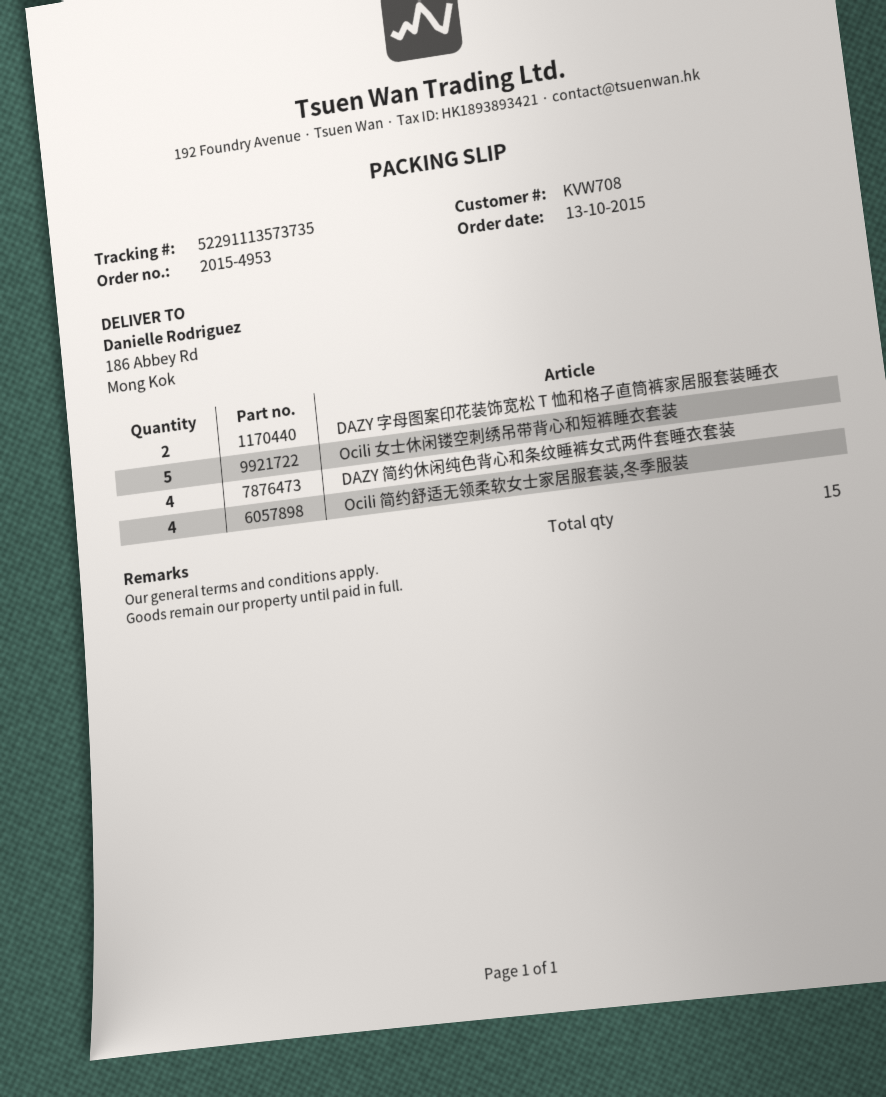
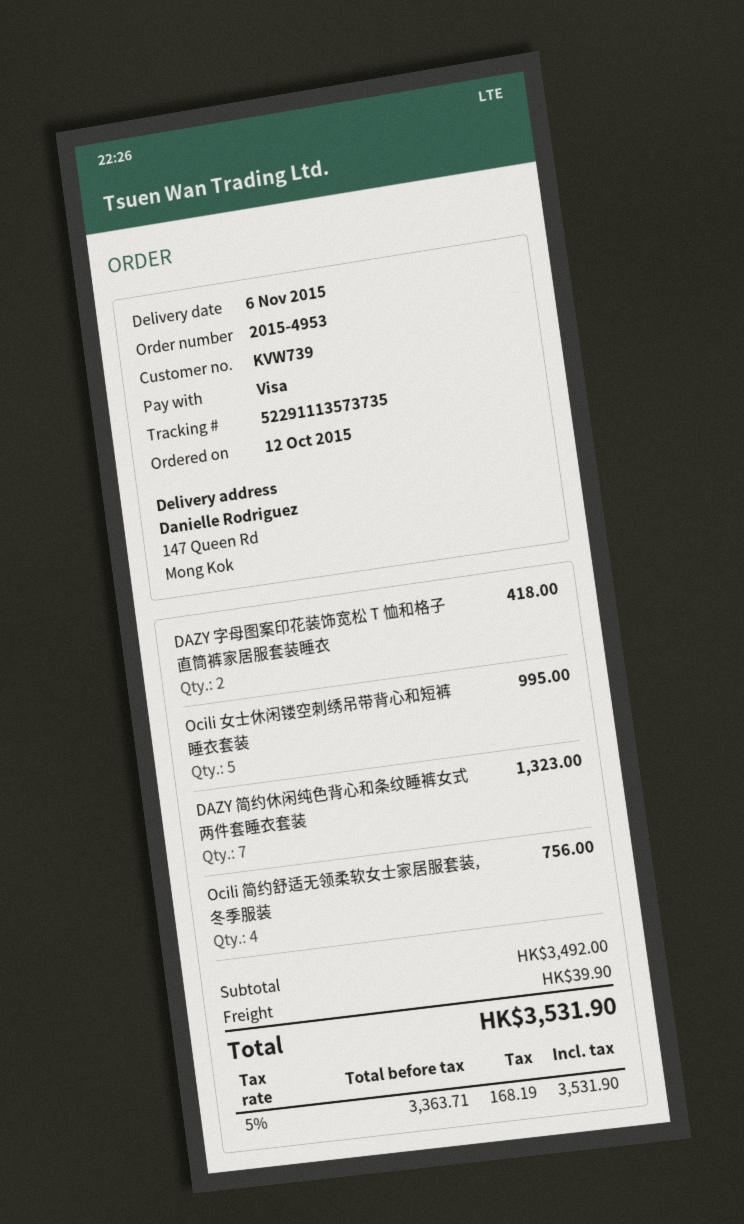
order date: 2015-10-13 -> 2015-10-12
customer number: KVW708 -> KVW739
ship to: 186 Abbey Rd, Mong Kok -> 147 Queen Rd, Mong Kok
DAZY 简约休闲纯色背心和条纹睡裤女式两件套睡衣套装: 4 -> 7

